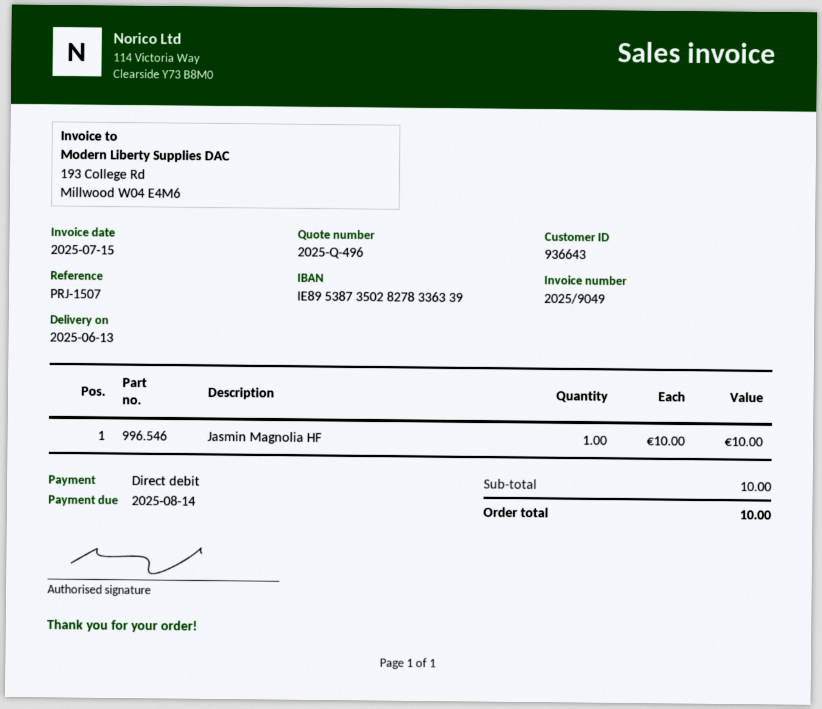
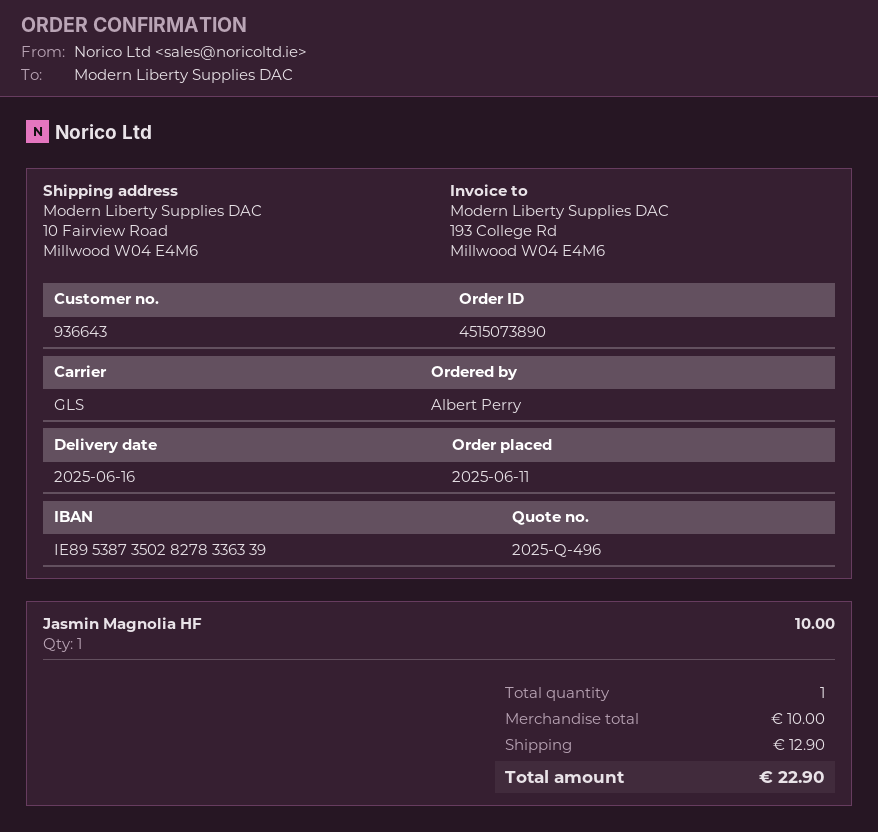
delivery date: 2025-06-13 -> 2025-06-16
shipping: none -> 12.90
total: 10.00 -> 22.90

